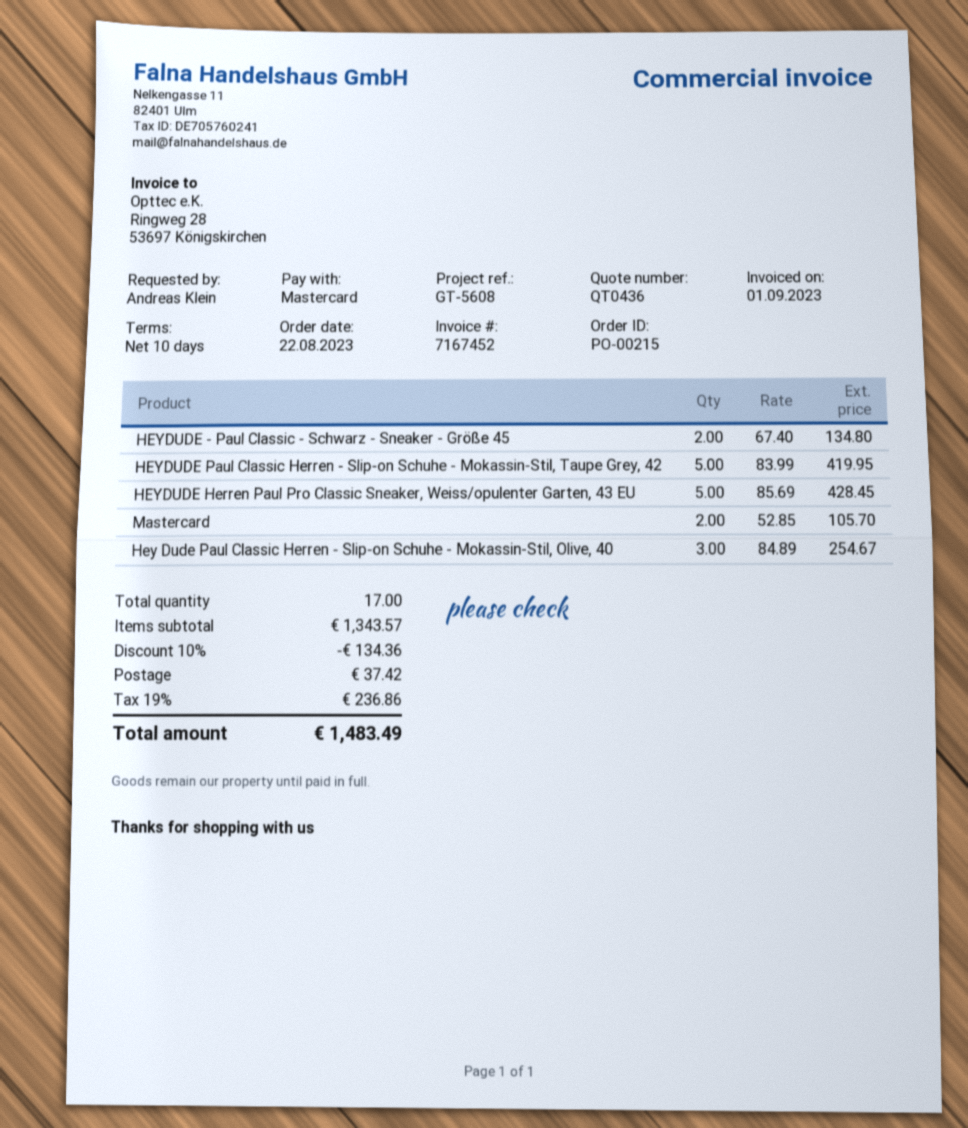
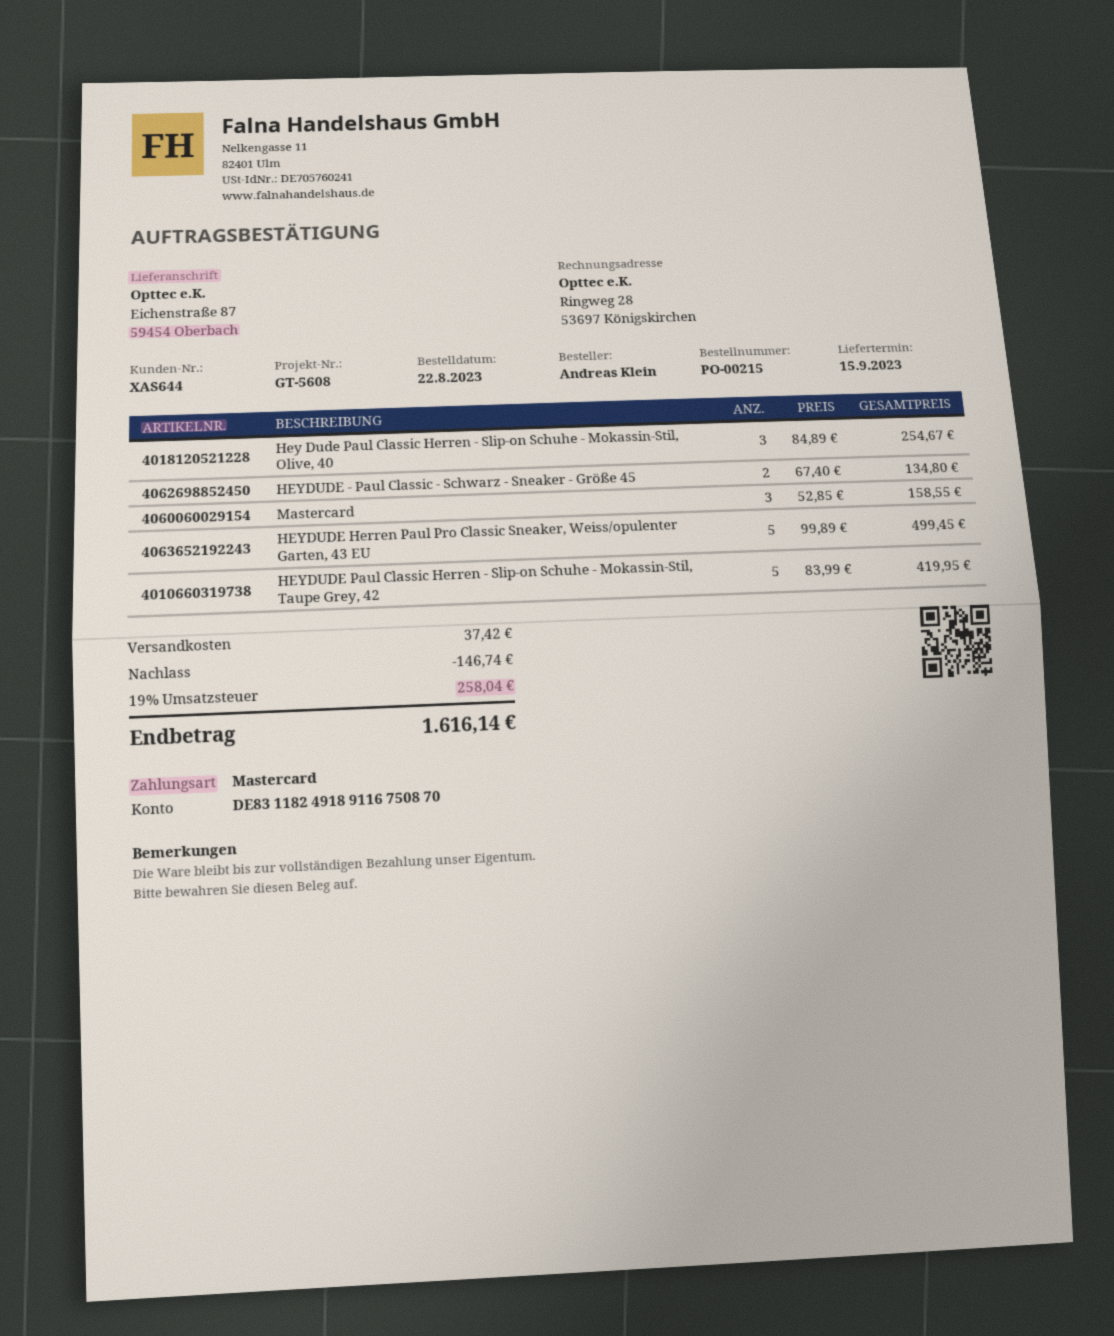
HEYDUDE Herren Paul Pro Classic Sneaker, Weiss/opulenter Garten, 43 EU: 5 x 85.69 = 428.45 -> 5 x 99.89 = 499.45
Mastercard: 2 x 52.85 = 105.70 -> 3 x 52.85 = 158.55
discount: 134.36 -> 146.74
tax: 19% = 236.86 -> 19% = 258.04
total: 1483.49 -> 1616.14

